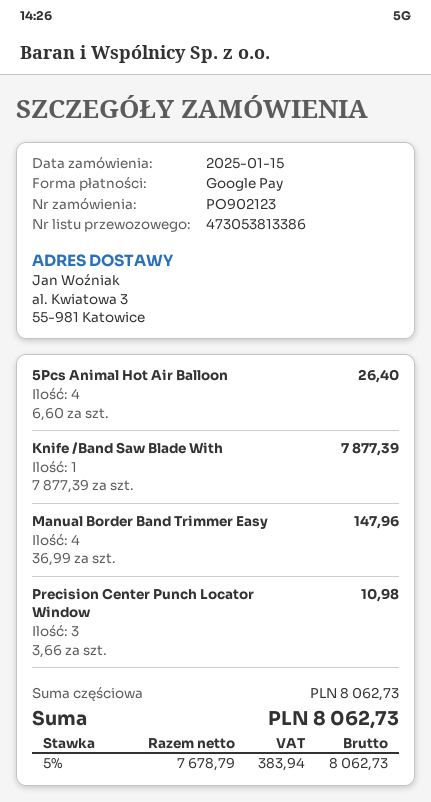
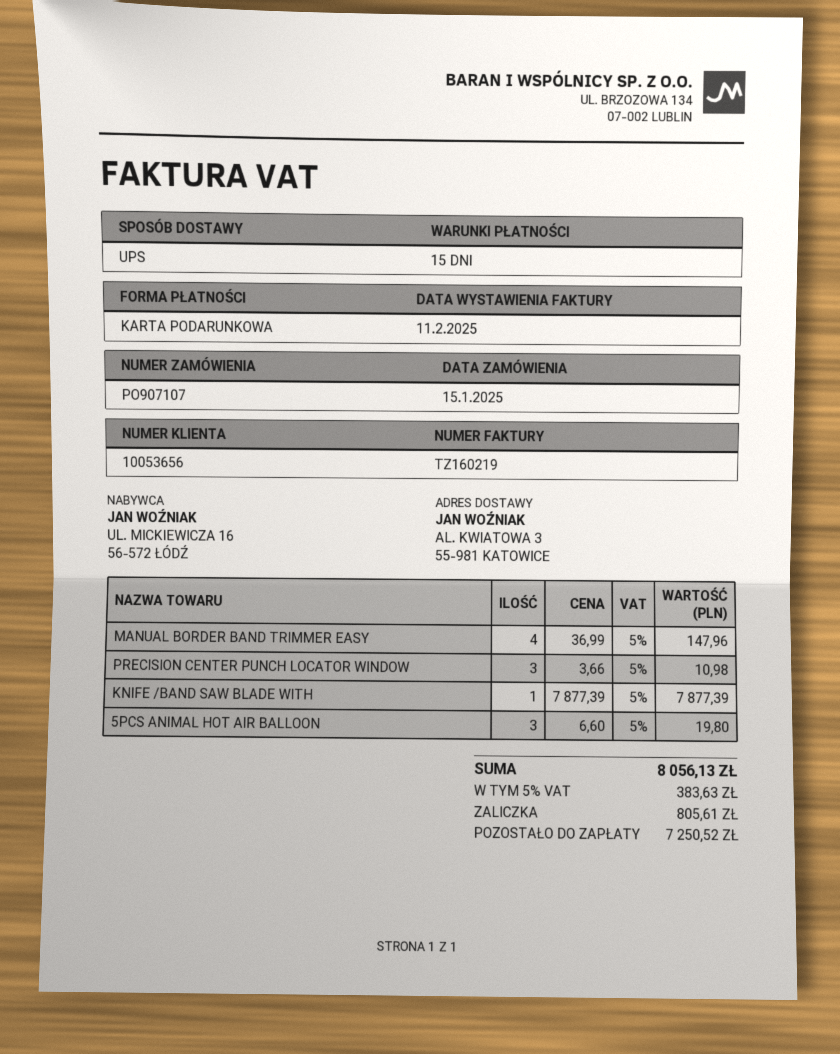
order number: PO902123 -> PO907107
payment method: Google Pay -> gift card
5Pcs Animal Hot Air Balloon: 4 x 6.60 = 26.40 -> 3 x 6.60 = 19.80
tax: 5% = 383.94 -> 5% = 383.63
total: 8062.73 -> 8056.13

